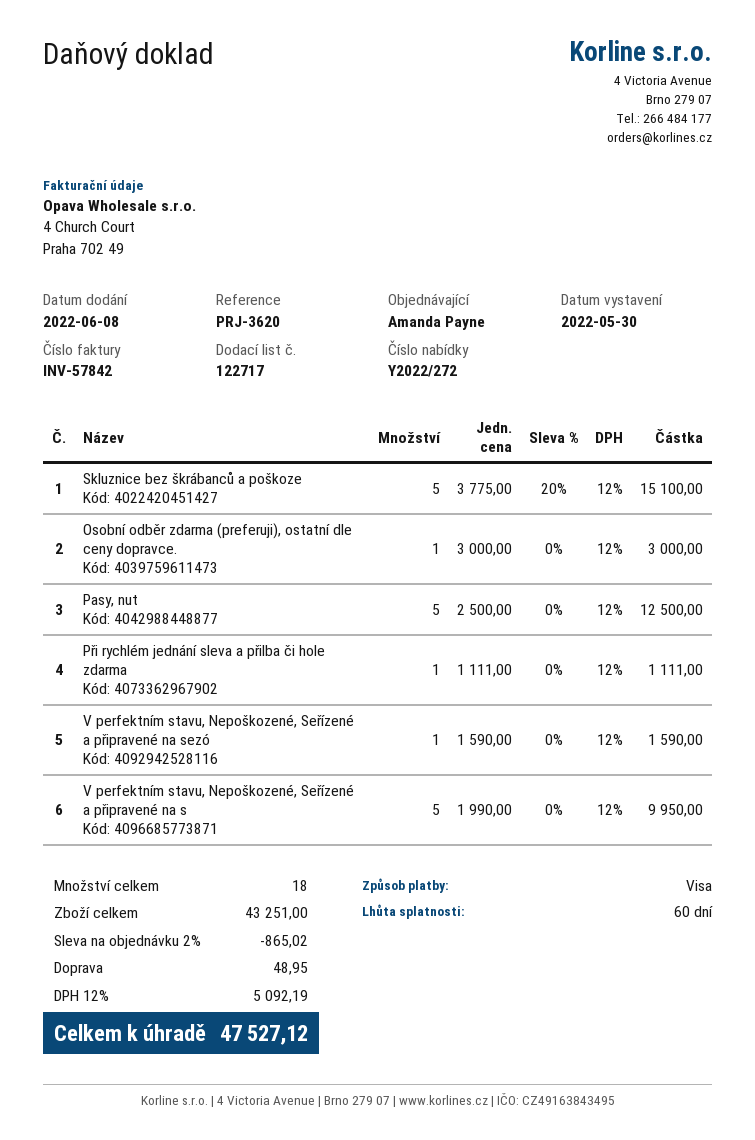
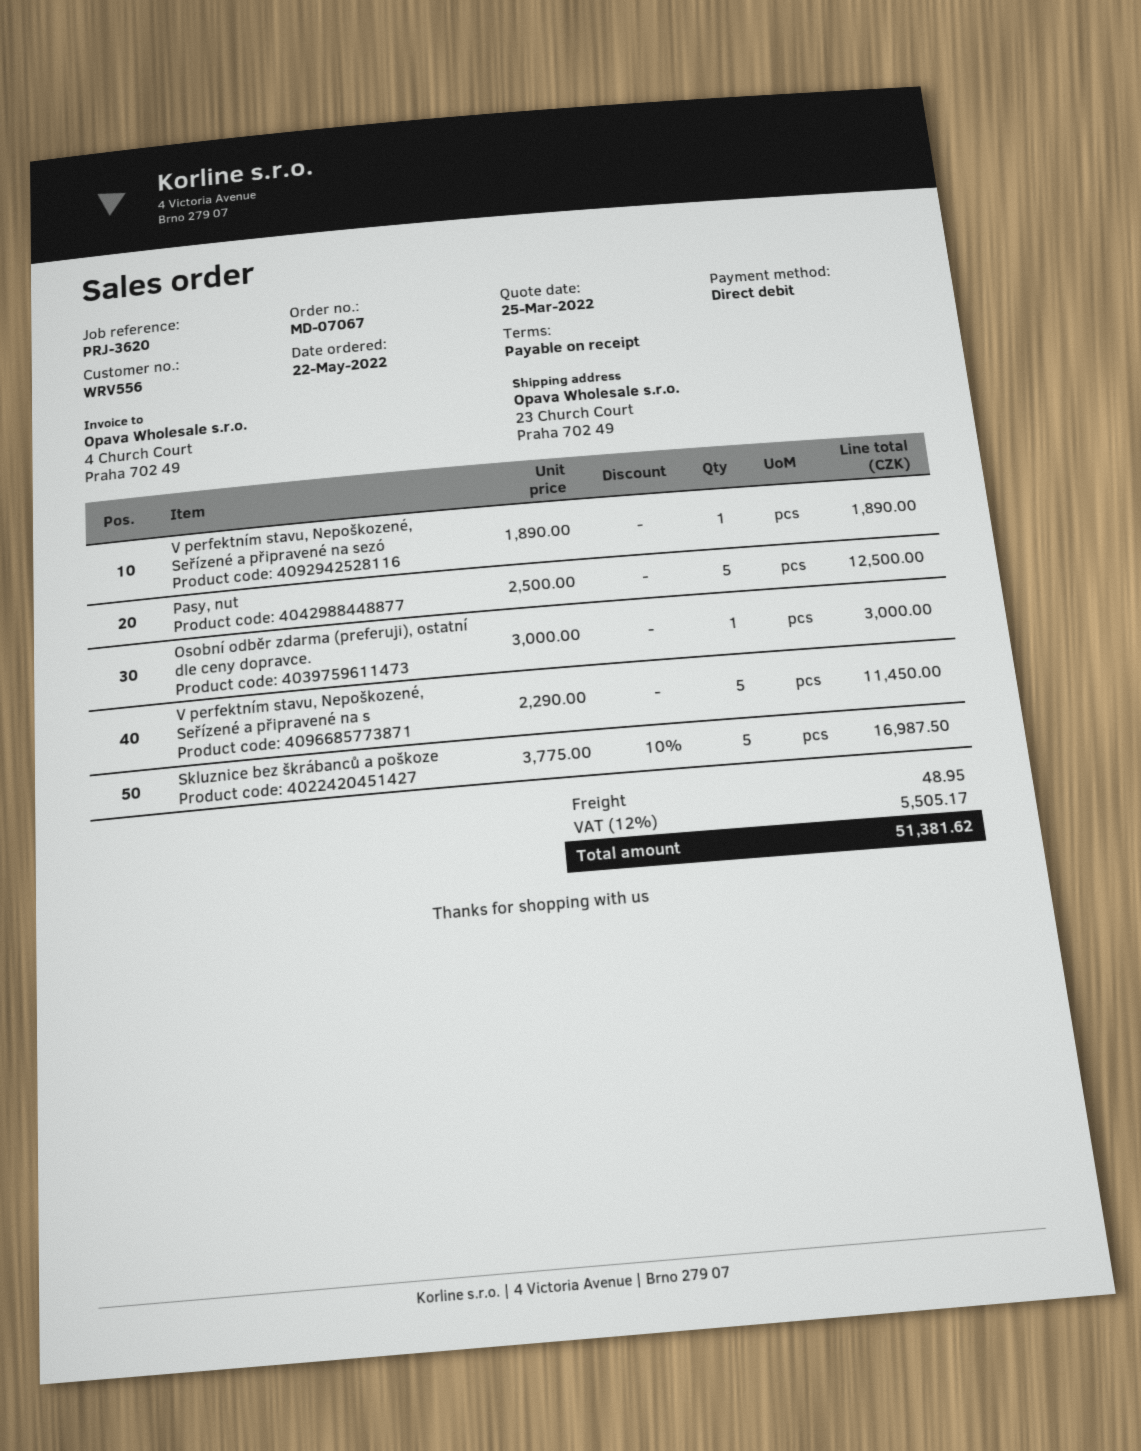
payment terms: 60 days -> on receipt
payment method: Visa -> direct debit
Skluznice bez škrábanců a poškoze: 5 x 3775.00 - 20% = 15100.00 -> 5 x 3775.00 - 10% = 16987.50
Při rychlém jednání sleva a přilba či hole zdarma: 1 x 1111.00 = 1111.00 -> none
V perfektním stavu, Nepoškozené, Seřízené a připravené na sezó: 1 x 1590.00 = 1590.00 -> 1 x 1890.00 = 1890.00
V perfektním stavu, Nepoškozené, Seřízené a připravené na s: 5 x 1990.00 = 9950.00 -> 5 x 2290.00 = 11450.00
discount: 2% = 865.02 -> none
tax: 12% = 5092.19 -> 12% = 5505.17
total: 47527.12 -> 51381.62

